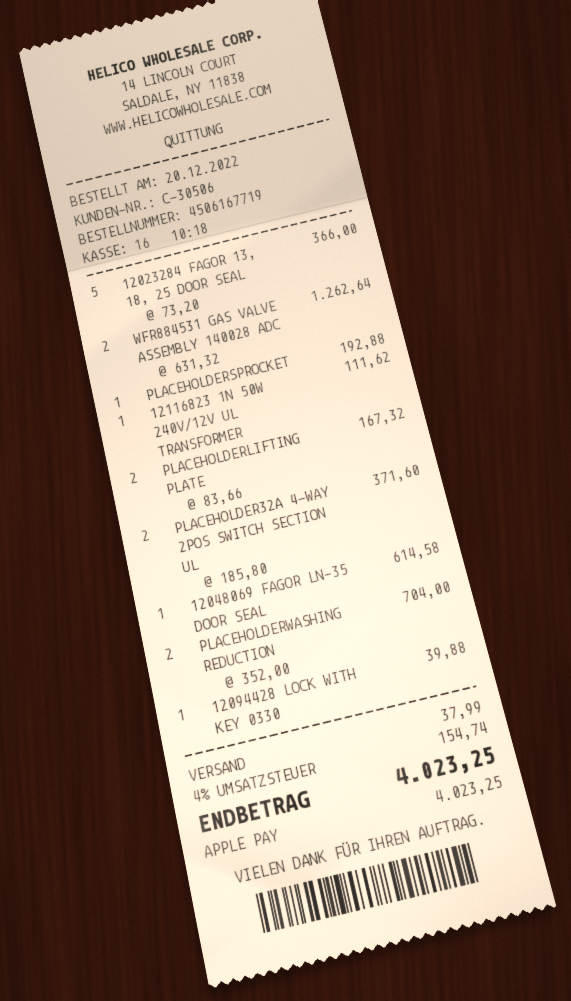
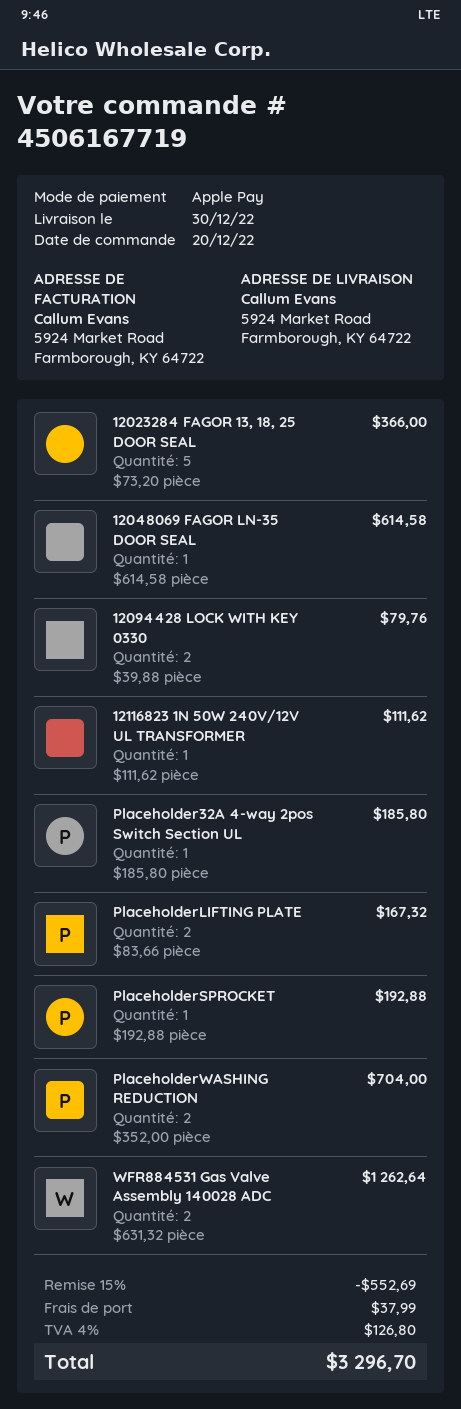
PLACEHOLDER32A 4-WAY 2POS SWITCH SECTION UL: 2 x 185.80 = 371.60 -> 1 x 185.80 = 185.80
12094428 LOCK WITH KEY 0330: 1 x 39.88 = 39.88 -> 2 x 39.88 = 79.76
discount: none -> 15% = 552.69
tax: 4% = 154.74 -> 4% = 126.80
total: 4023.25 -> 3296.70

